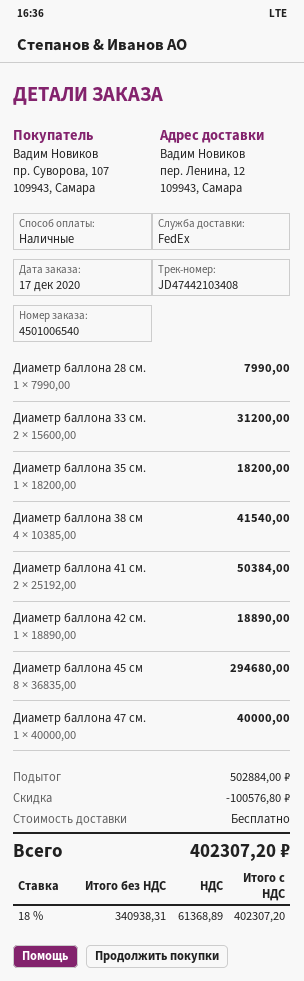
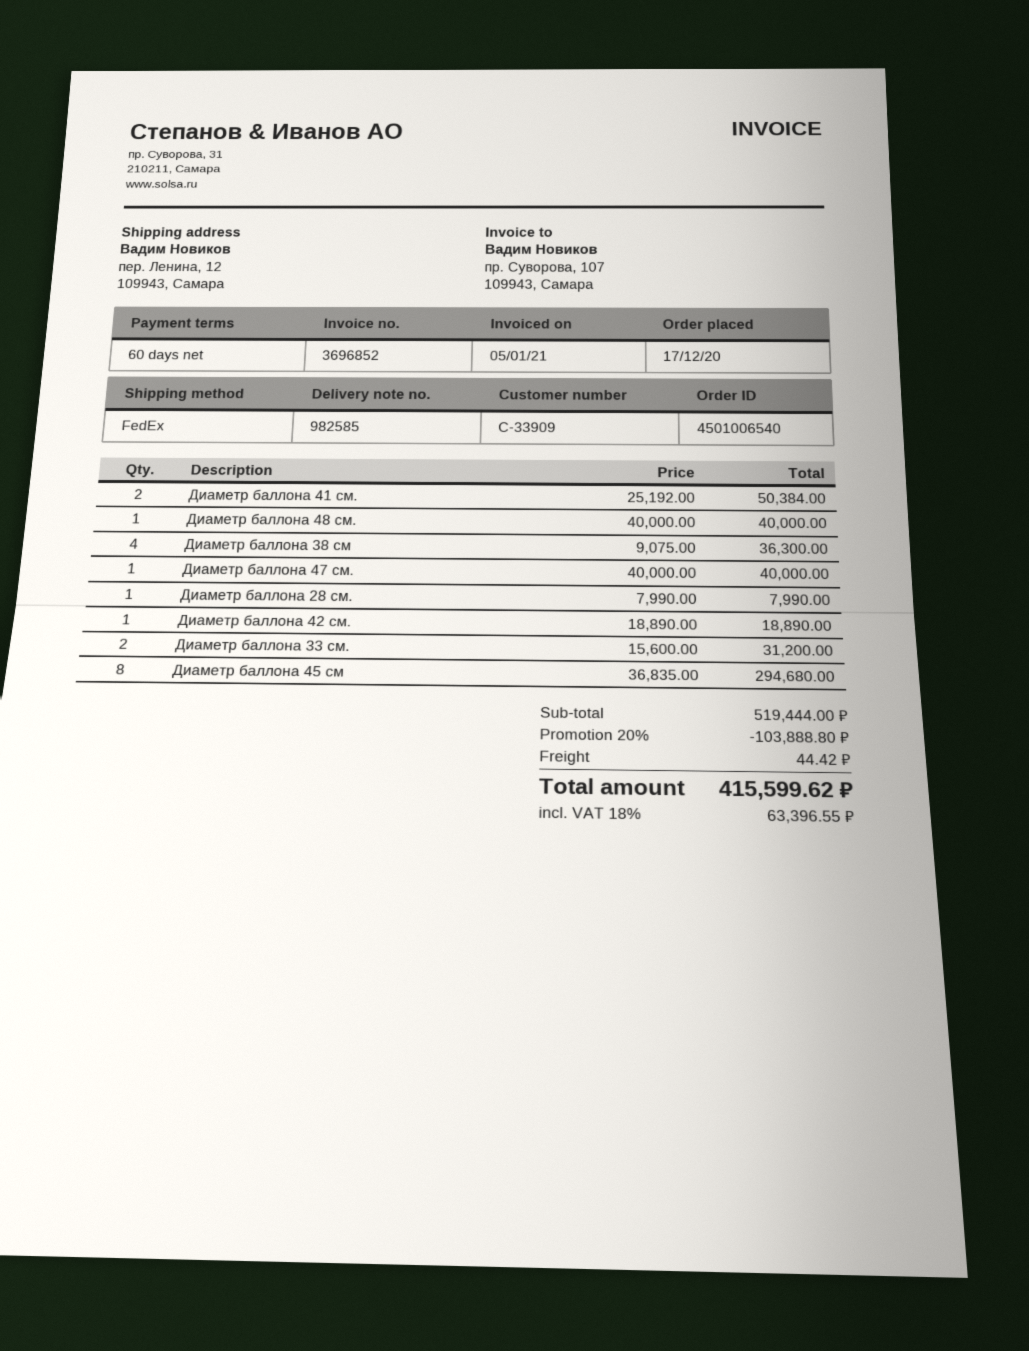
Диаметр баллона 35 см.: 1 x 18200.00 = 18200.00 -> none
Диаметр баллона 38 см: 4 x 10385.00 = 41540.00 -> 4 x 9075.00 = 36300.00
Диаметр баллона 48 см.: none -> 1 x 40000.00 = 40000.00
subtotal: 502884.00 -> 519444.00
discount: 100576.80 -> 103888.80
shipping: 0.00 -> 44.42
tax: 18% = 61368.89 -> 18% = 63396.55
total: 402307.20 -> 415599.62

